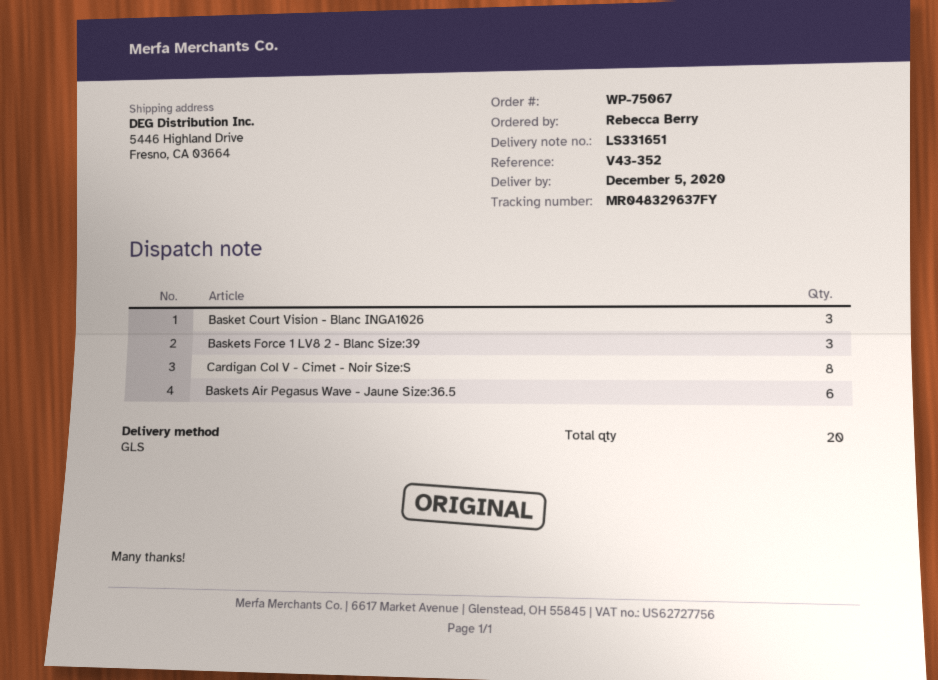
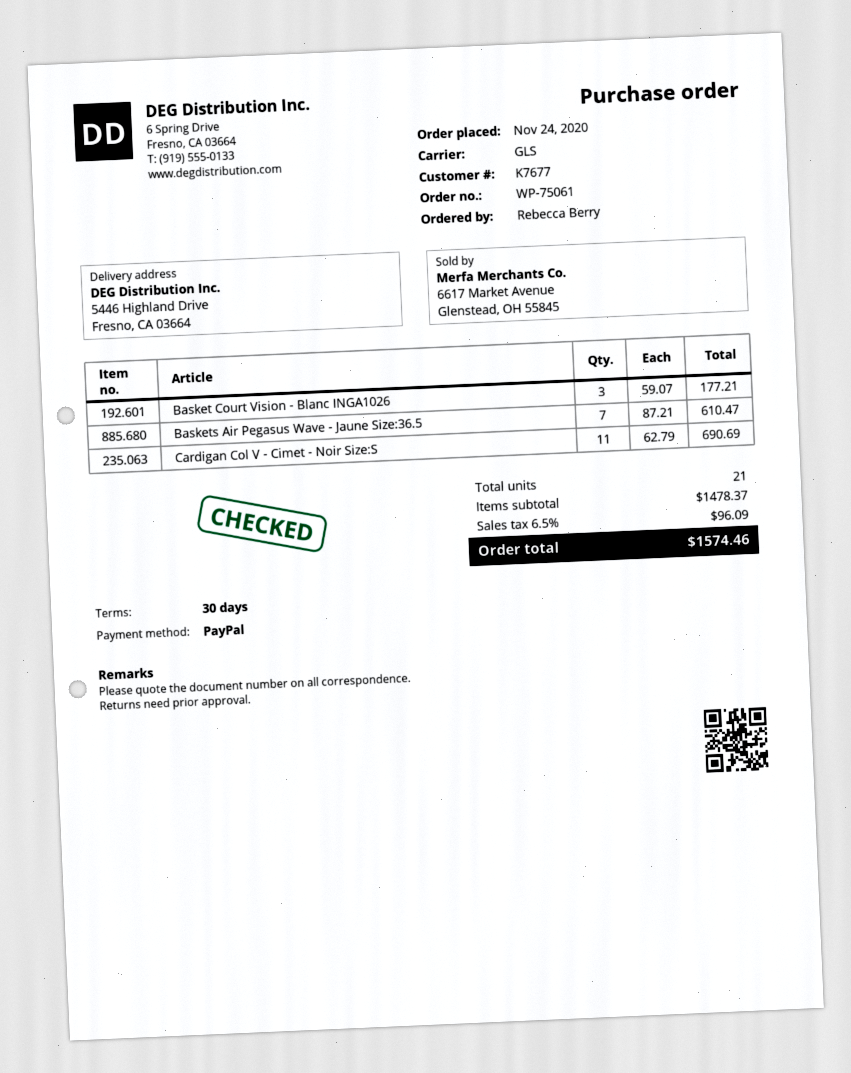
order number: WP-75067 -> WP-75061
Baskets Force 1 LV8 2 - Blanc Size:39: 3 -> none
Cardigan Col V - Cimet - Noir Size:S: 8 -> 11
Baskets Air Pegasus Wave - Jaune Size:36.5: 6 -> 7
total quantity: 20 -> 21

